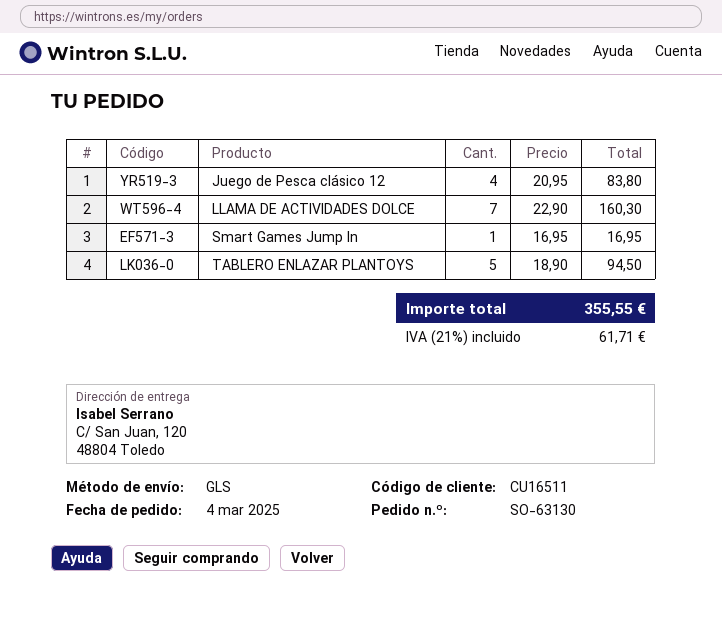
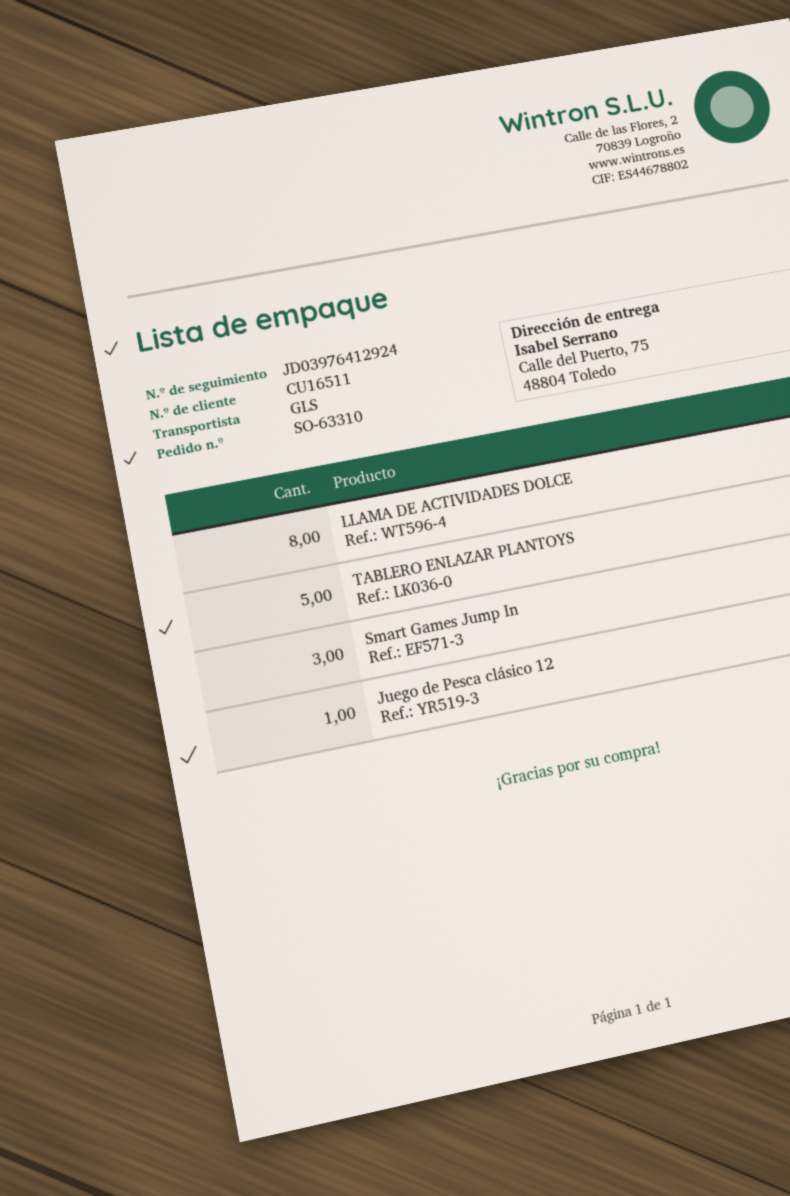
order number: SO-63130 -> SO-63310
ship to: C/ San Juan, 120, 48804 Toledo -> Calle del Puerto, 75, 48804 Toledo
Juego de Pesca clásico 12: 4 -> 1
LLAMA DE ACTIVIDADES DOLCE: 7 -> 8
Smart Games Jump In: 1 -> 3

